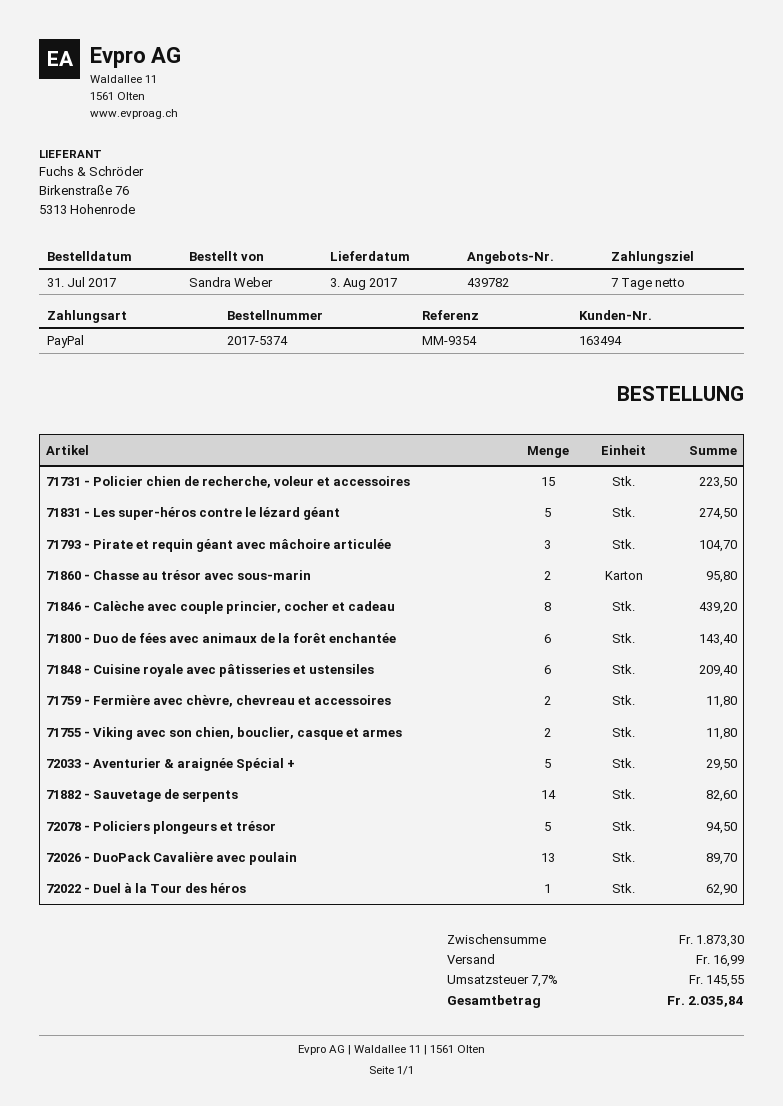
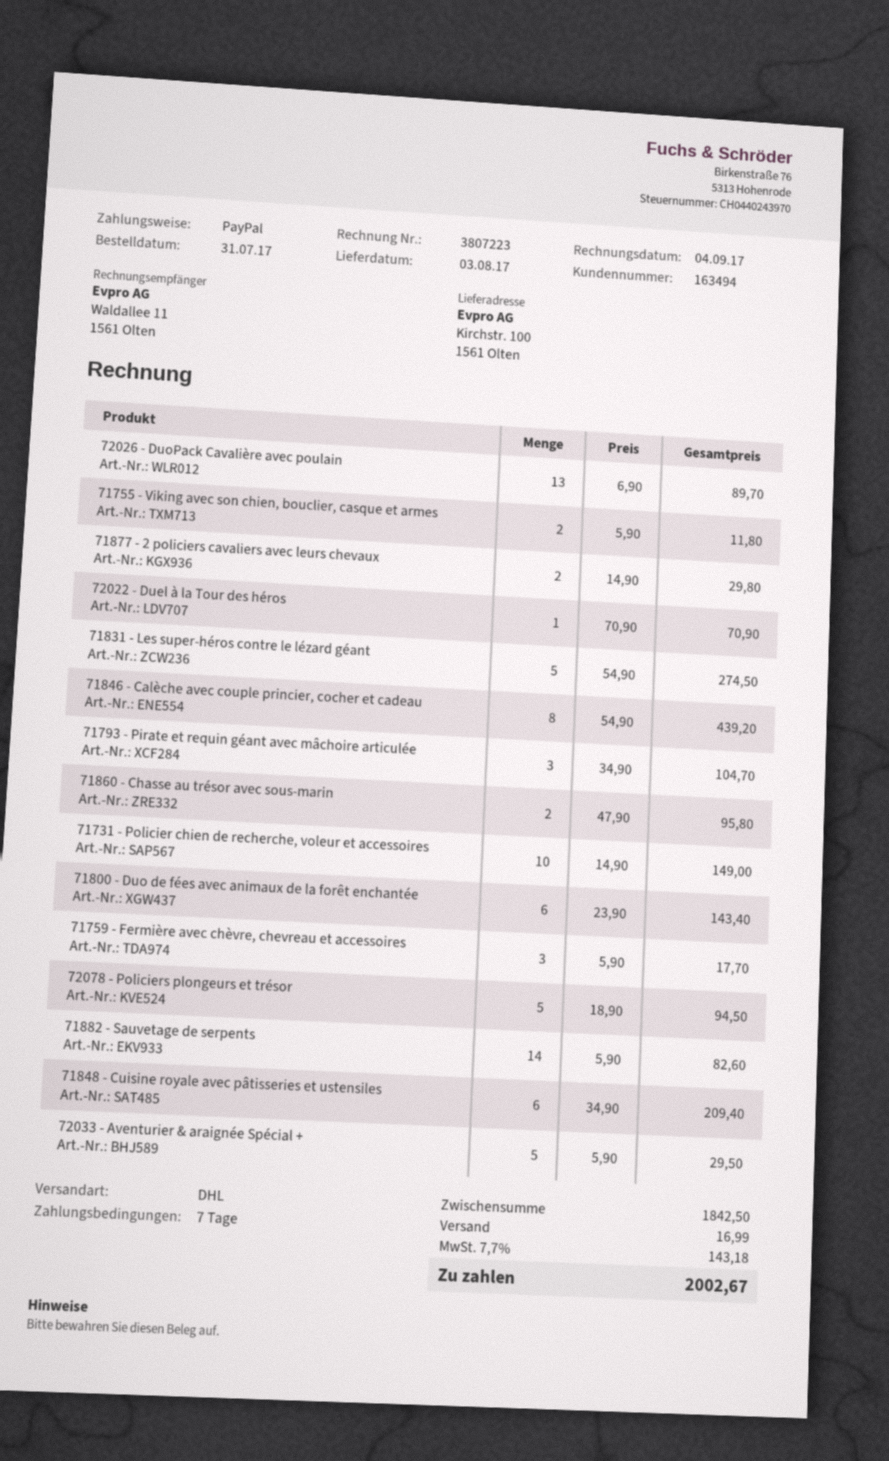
71731 - Policier chien de recherche, voleur et accessoires: 15 for 223.50 -> 10 for 149.00
71759 - Fermière avec chèvre, chevreau et accessoires: 2 for 11.80 -> 3 for 17.70
72022 - Duel à la Tour des héros: 1 for 62.90 -> 1 for 70.90
71877 - 2 policiers cavaliers avec leurs chevaux: none -> 2 for 29.80
subtotal: 1873.30 -> 1842.50
tax: 7.7% = 145.55 -> 7.7% = 143.18
total: 2035.84 -> 2002.67

